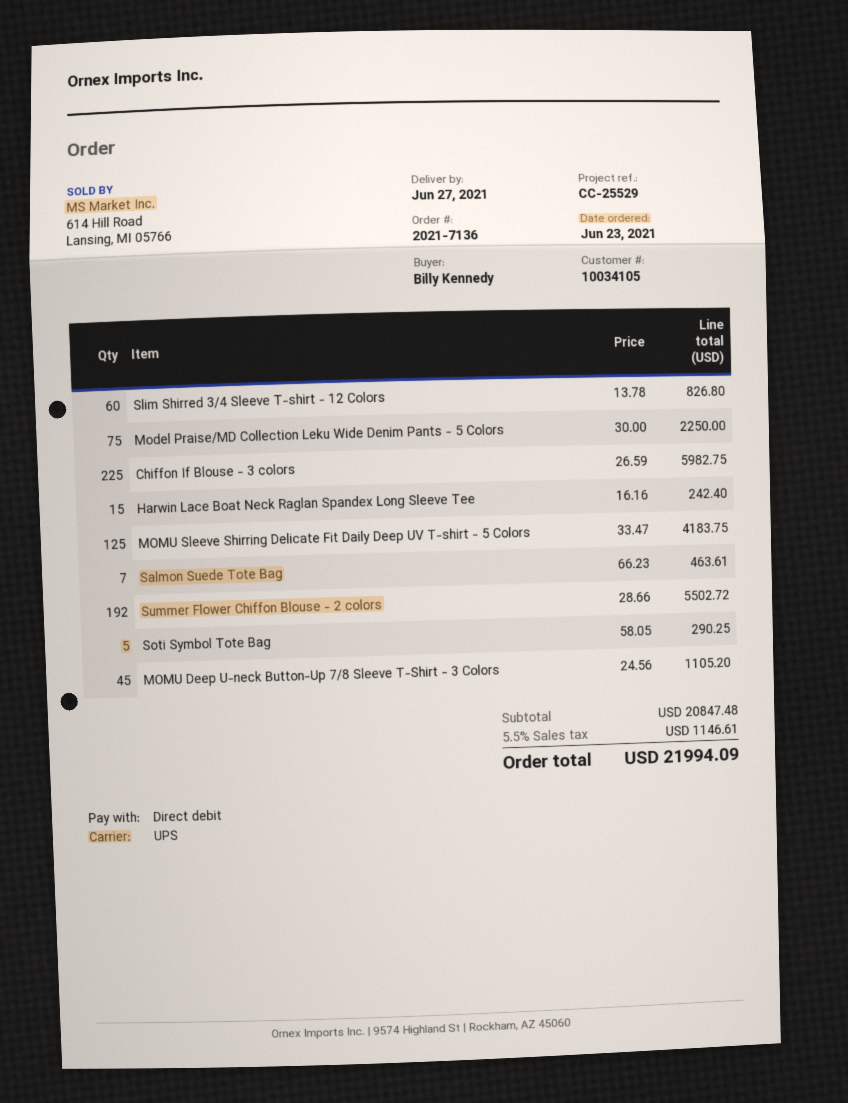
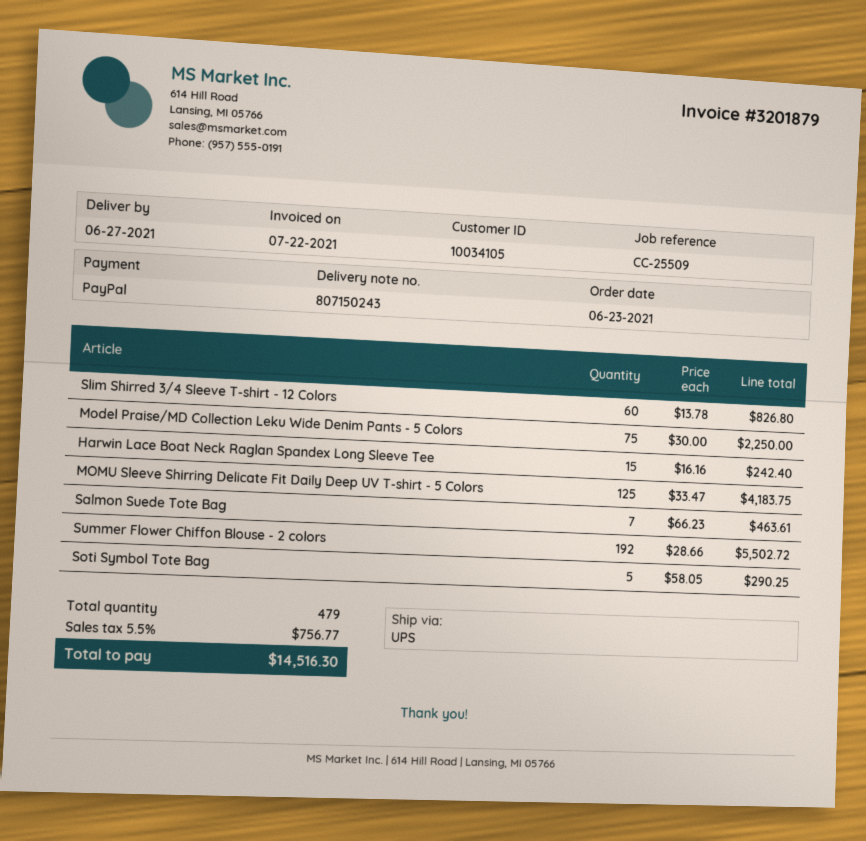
reference: CC-25529 -> CC-25509
payment method: direct debit -> PayPal
Chiffon If Blouse - 3 colors: 225 x 26.59 = 5982.75 -> none
MOMU Deep U-neck Button-Up 7/8 Sleeve T-Shirt - 3 Colors: 45 x 24.56 = 1105.20 -> none
tax: 5.5% = 1146.61 -> 5.5% = 756.77
total: 21994.09 -> 14516.30

